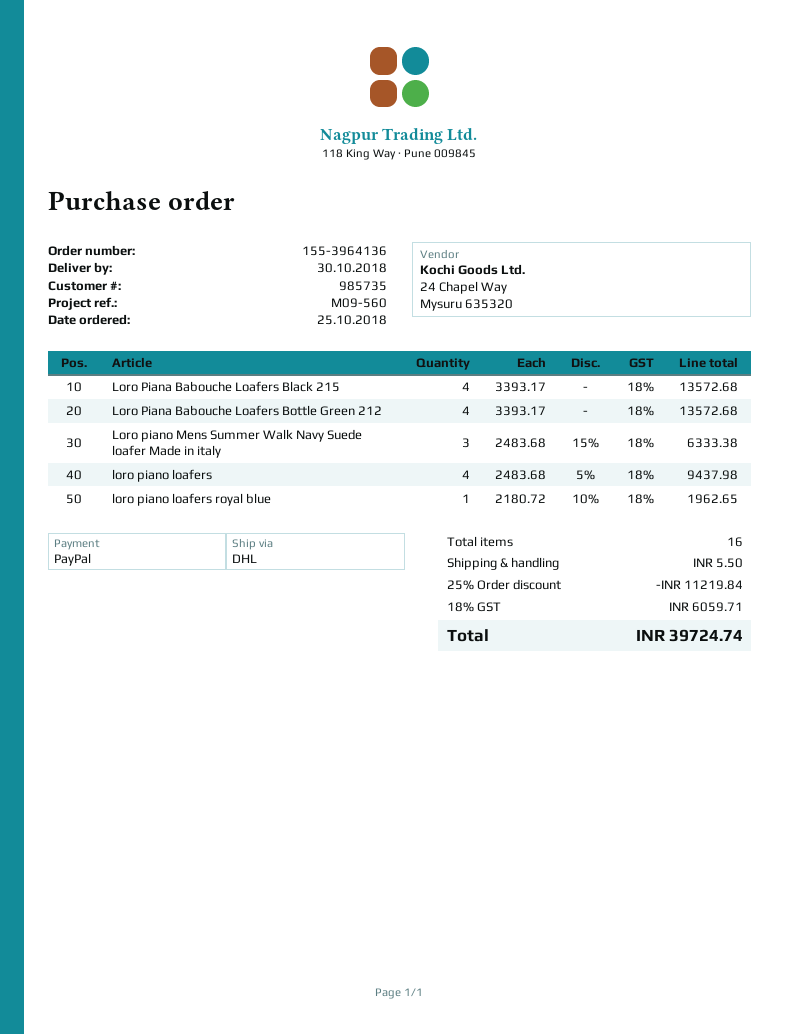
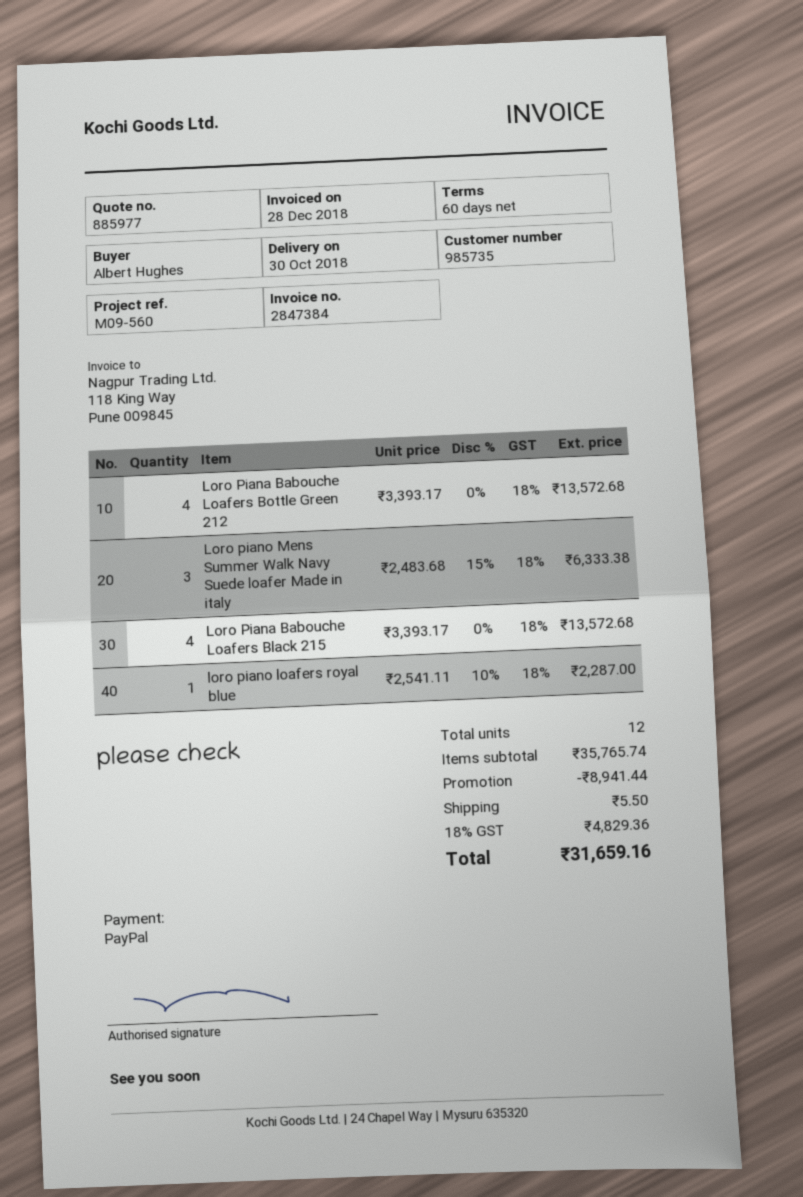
loro piano loafers: 4 x 2483.68 - 5% = 9437.98 -> none
loro piano loafers royal blue: 1 x 2180.72 - 10% = 1962.65 -> 1 x 2541.11 - 10% = 2287.00
total quantity: 16 -> 12
discount: 11219.84 -> 8941.44
tax: 18% = 6059.71 -> 18% = 4829.36
total: 39724.74 -> 31659.16

